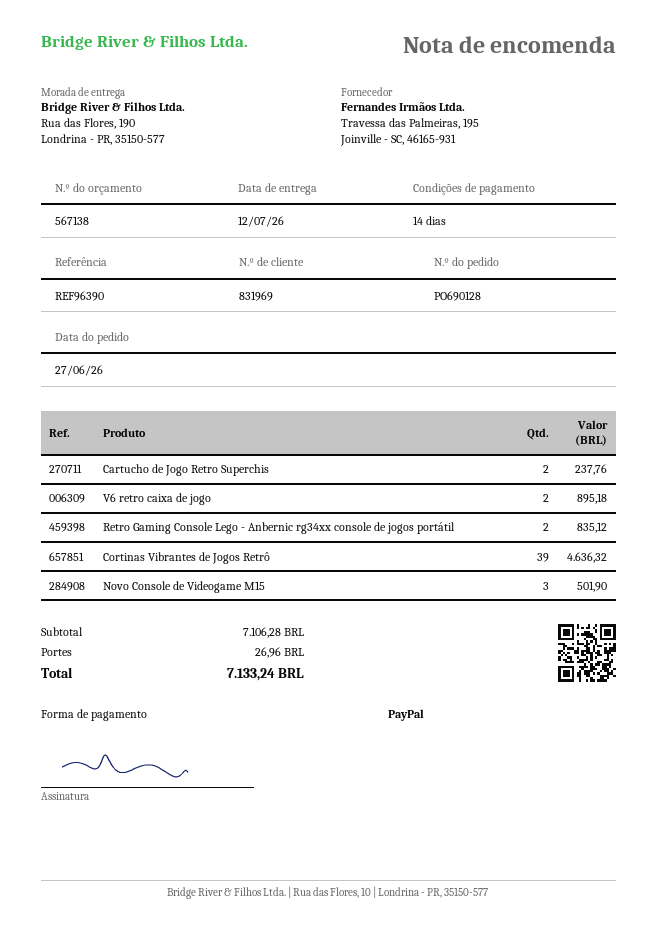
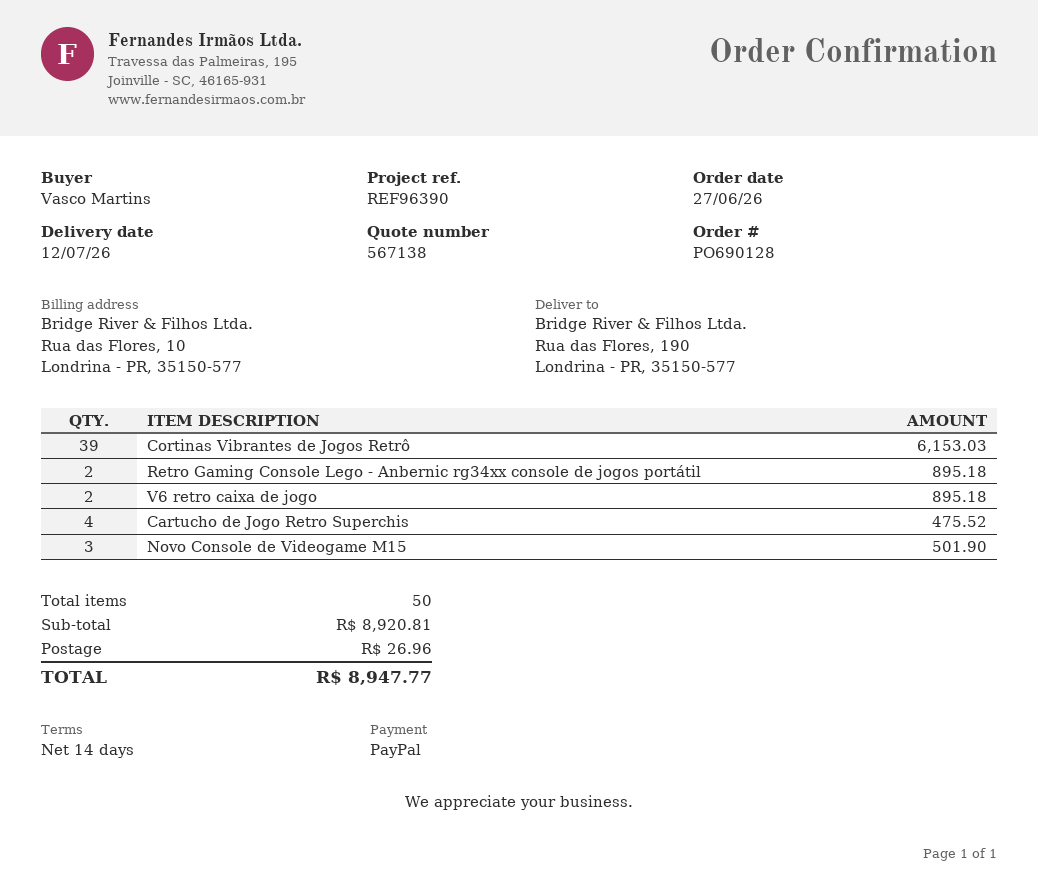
Cartucho de Jogo Retro Superchis: 2 for 237.76 -> 4 for 475.52
Retro Gaming Console Lego - Anbernic rg34xx console de jogos portátil: 2 for 835.12 -> 2 for 895.18
Cortinas Vibrantes de Jogos Retrô: 39 for 4636.32 -> 39 for 6153.03
subtotal: 7106.28 -> 8920.81
total: 7133.24 -> 8947.77

